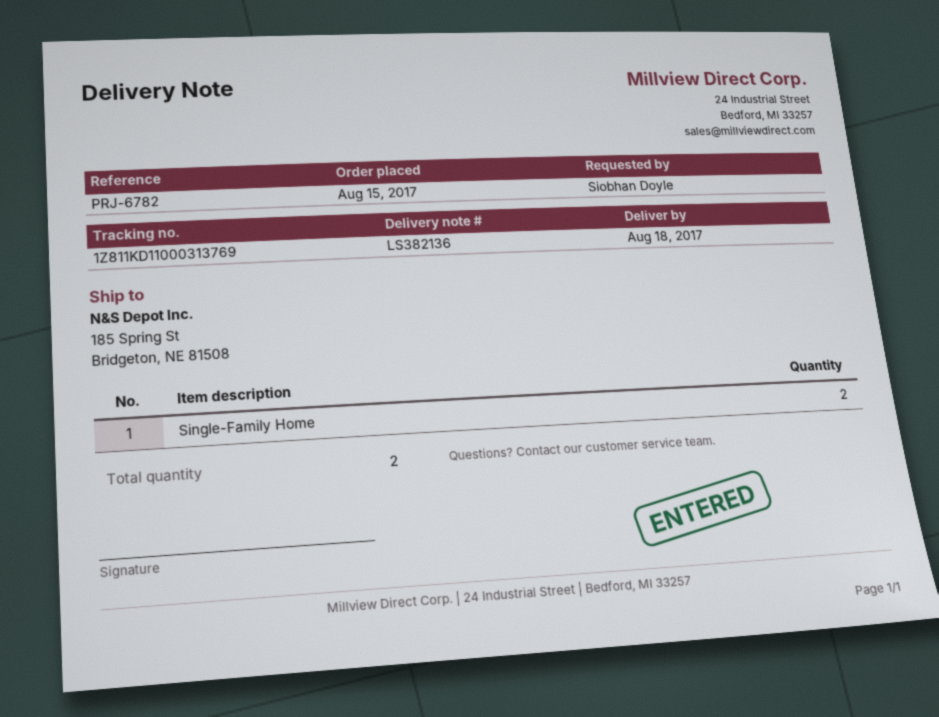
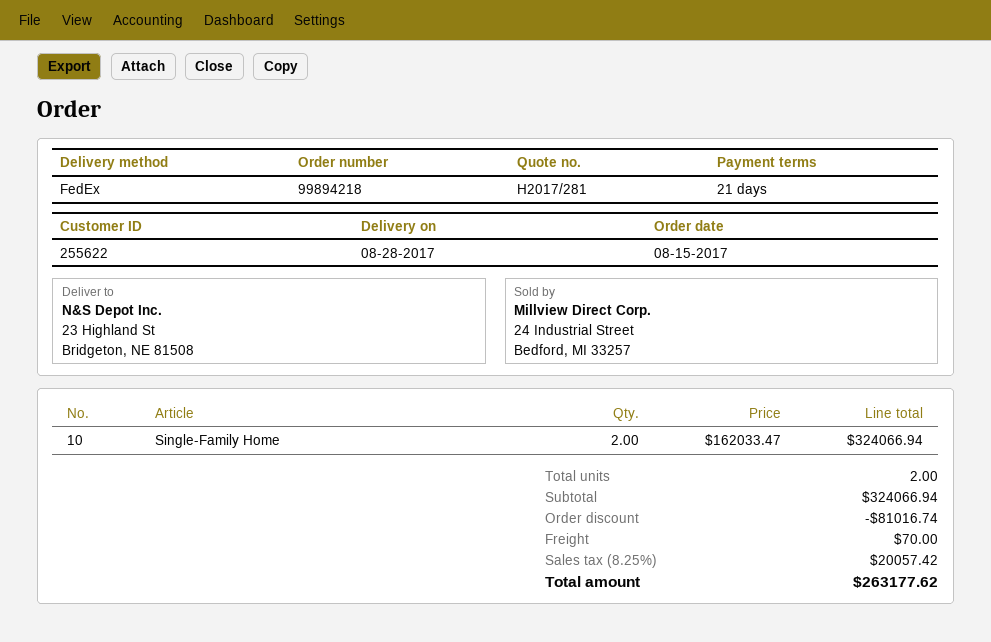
delivery date: 2017-08-18 -> 2017-08-28
ship to: 185 Spring St, Bridgeton, NE 81508 -> 23 Highland St, Bridgeton, NE 81508

